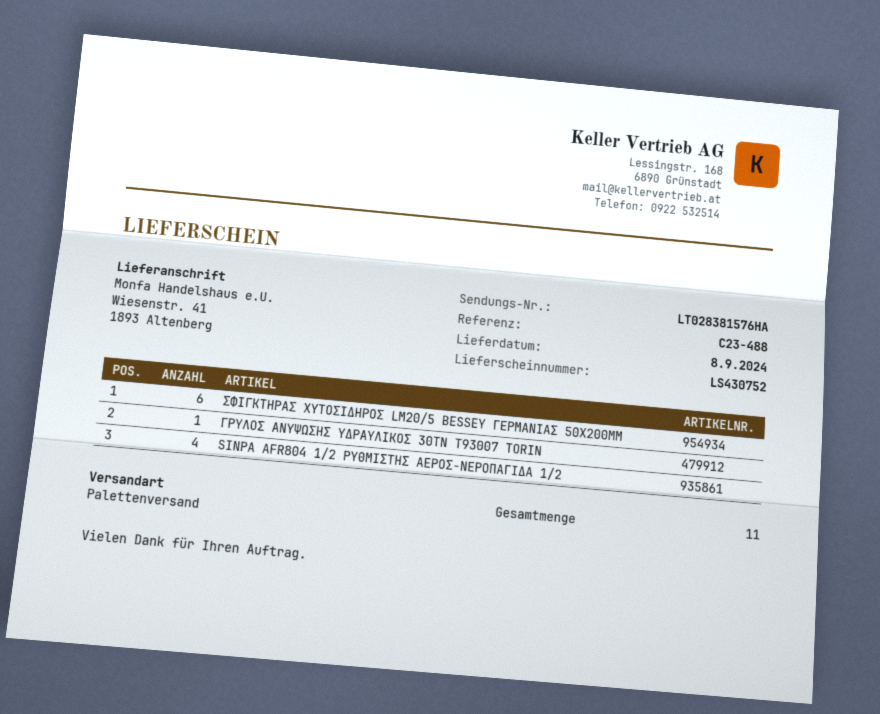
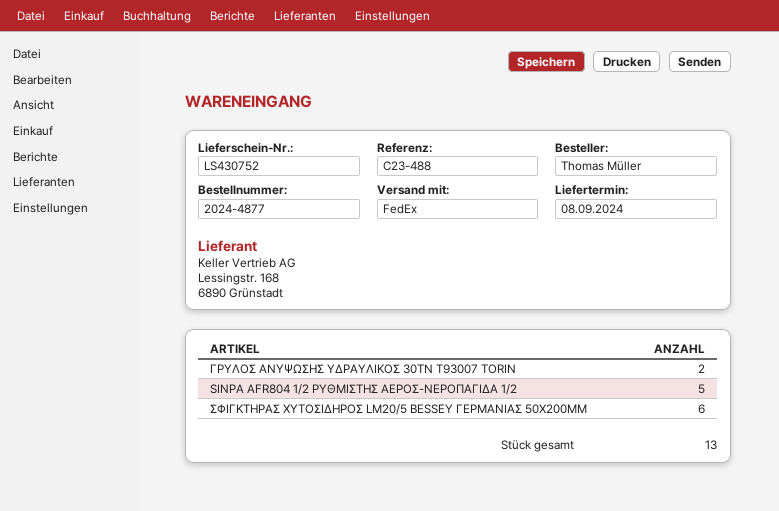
shipping method: pallet freight -> FedEx
ΓΡΥΛΟΣ ΑΝΥΨΩΣΗΣ ΥΔΡΑΥΛΙΚΟΣ 30ΤΝ T93007 TORIN: 1 -> 2
SINPA AFR804 1/2 ΡΥΘΜΙΣΤΗΣ ΑΕΡΟΣ-ΝΕΡΟΠΑΓΙΔΑ 1/2: 4 -> 5
total quantity: 11 -> 13

